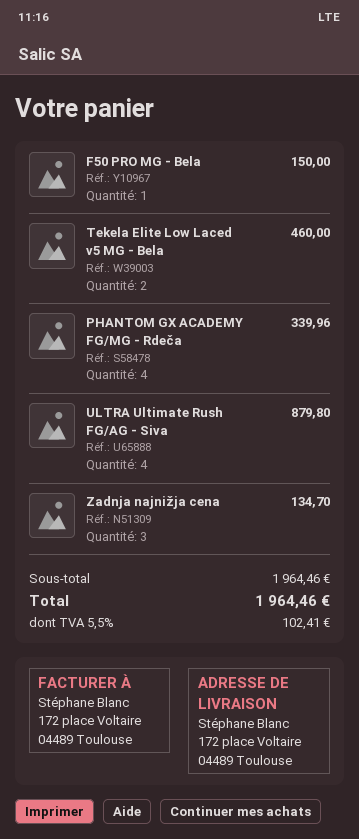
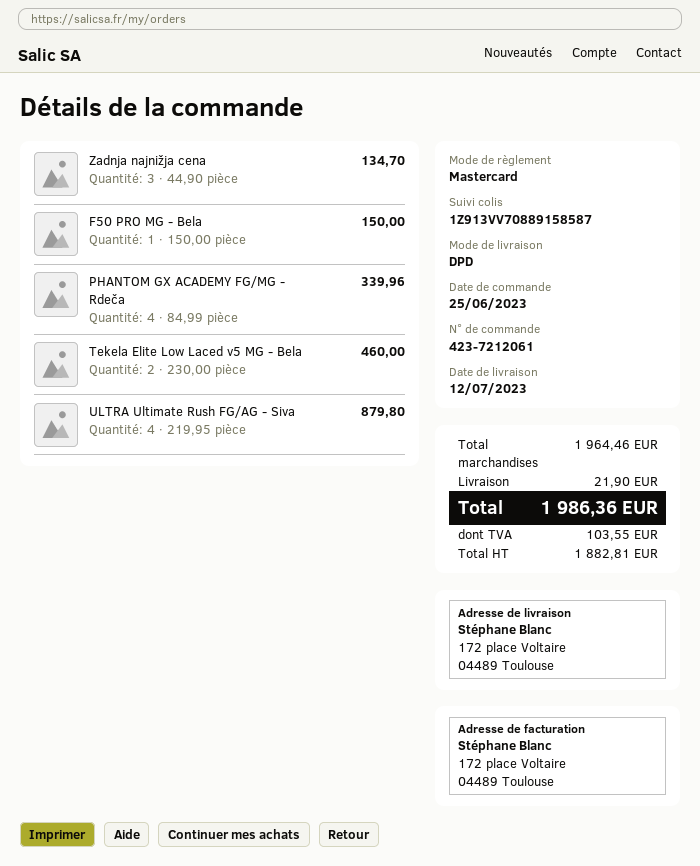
shipping: none -> 21.90
tax: 102.41 -> 103.55
total: 1964.46 -> 1986.36

